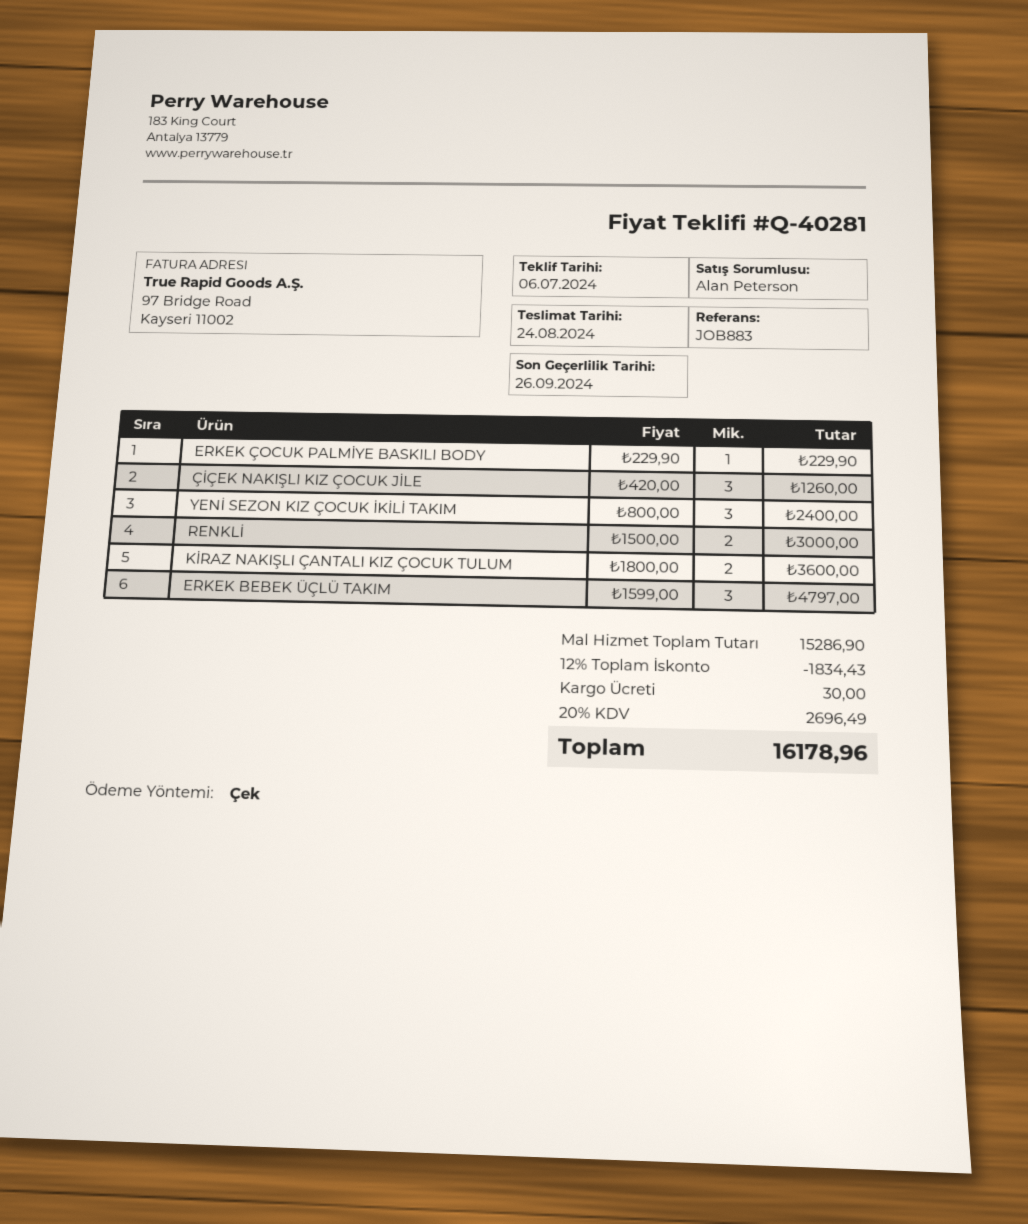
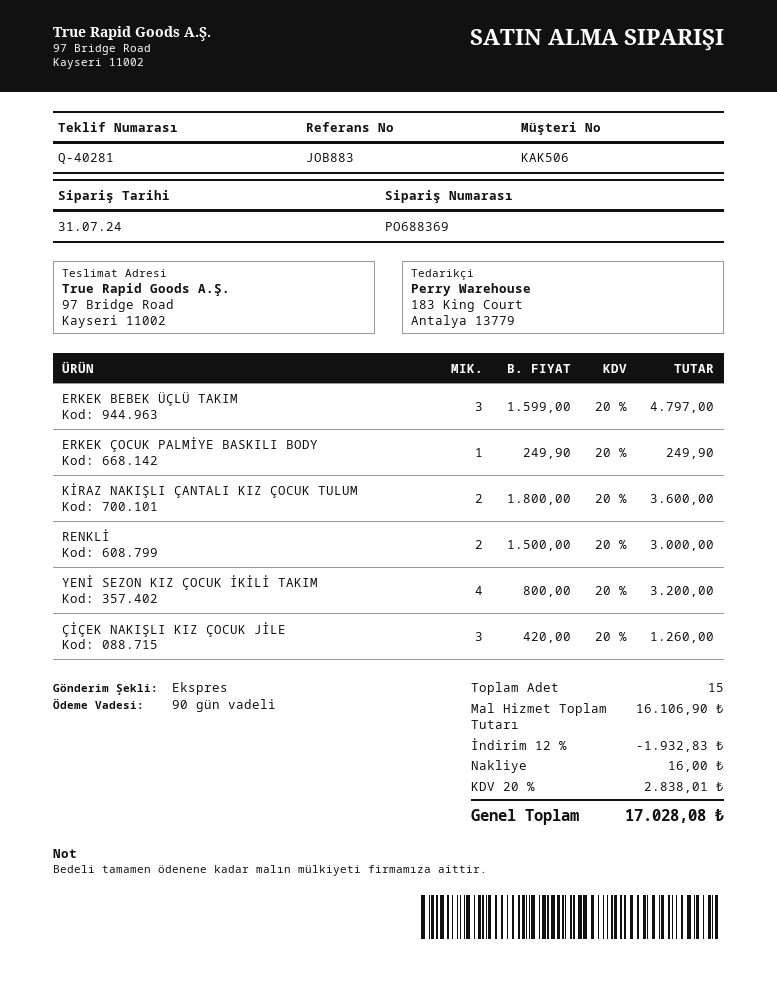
ERKEK ÇOCUK PALMİYE BASKILI BODY: 1 x 229.90 = 229.90 -> 1 x 249.90 = 249.90
YENİ SEZON KIZ ÇOCUK İKİLİ TAKIM: 3 x 800.00 = 2400.00 -> 4 x 800.00 = 3200.00
subtotal: 15286.90 -> 16106.90
discount: 12% = 1834.43 -> 12% = 1932.83
shipping: 30.00 -> 16.00
tax: 20% = 2696.49 -> 20% = 2838.01
total: 16178.96 -> 17028.08

